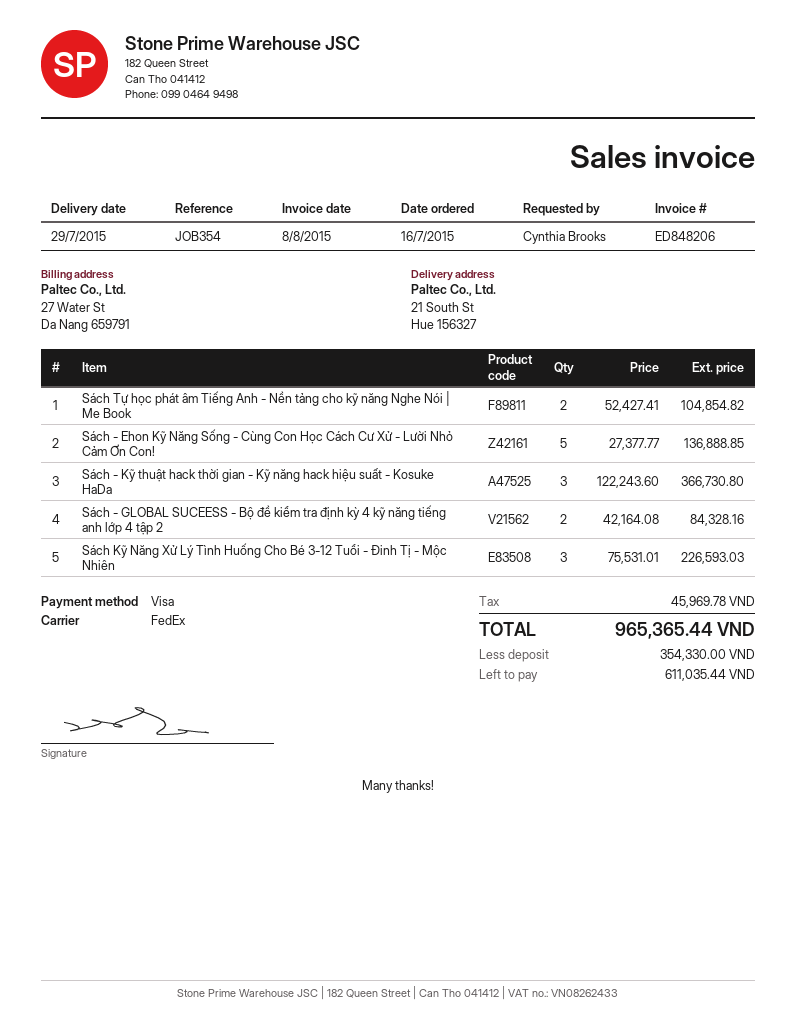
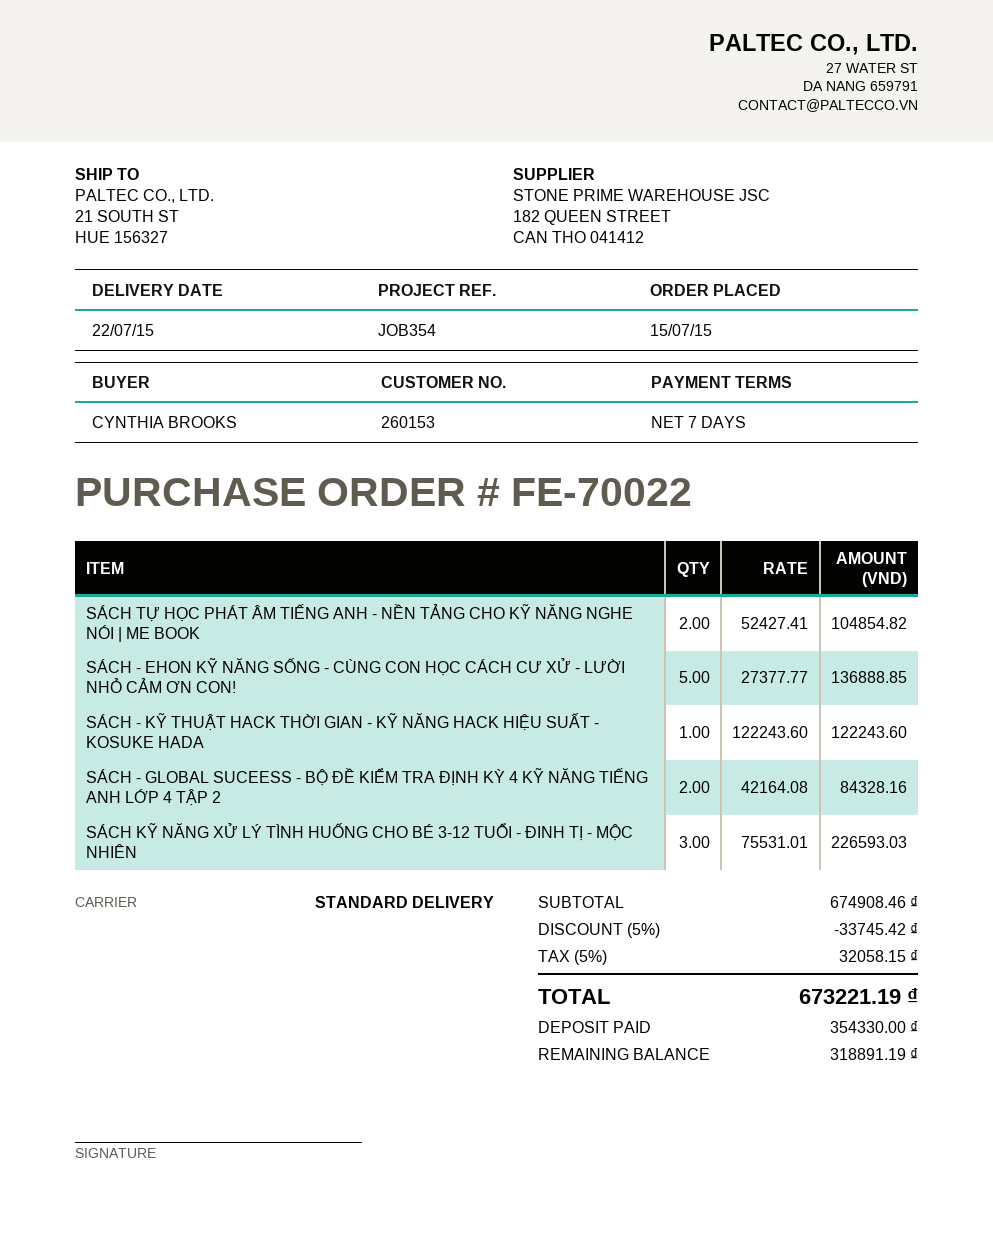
order date: 2015-07-16 -> 2015-07-15
delivery date: 2015-07-29 -> 2015-07-22
shipping method: FedEx -> standard
Sách - Kỹ thuật hack thời gian - Kỹ năng hack hiệu suất - Kosuke HaDa: 3 x 122243.60 = 366730.80 -> 1 x 122243.60 = 122243.60
discount: none -> 5% = 33745.42
tax: 45969.78 -> 32058.15
total: 965365.44 -> 673221.19
balance: 611035.44 -> 318891.19

